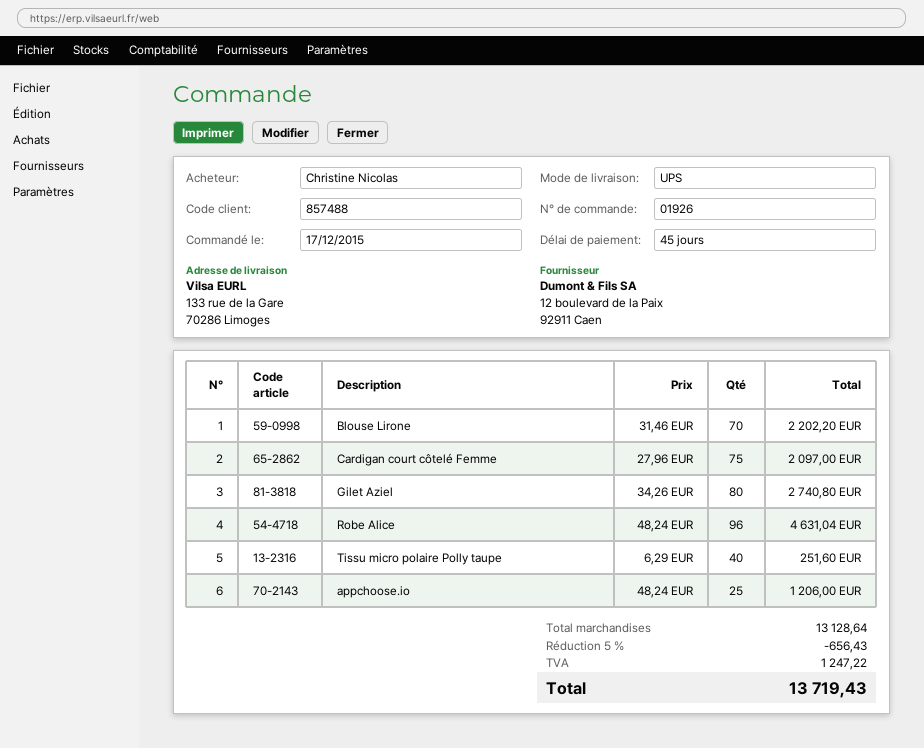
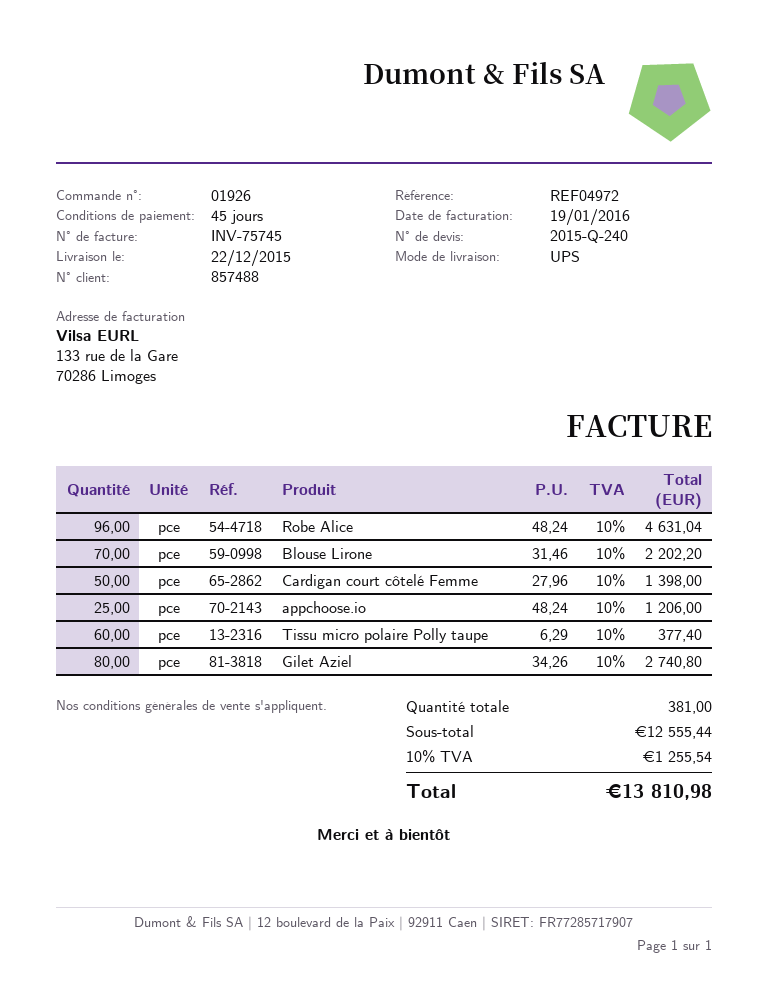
Cardigan court côtelé Femme: 75 x 27.96 = 2097.00 -> 50 x 27.96 = 1398.00
Tissu micro polaire Polly taupe: 40 x 6.29 = 251.60 -> 60 x 6.29 = 377.40
subtotal: 13128.64 -> 12555.44
discount: 5% = 656.43 -> none
tax: 1247.22 -> 1255.54
total: 13719.43 -> 13810.98

